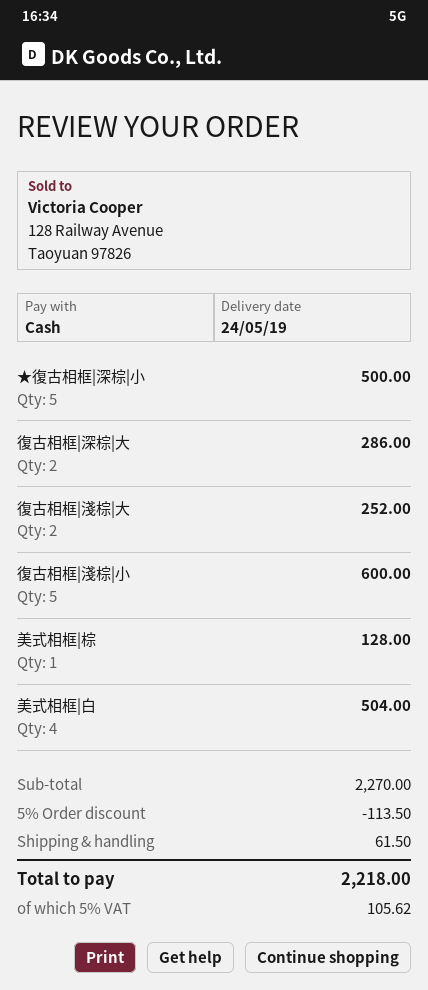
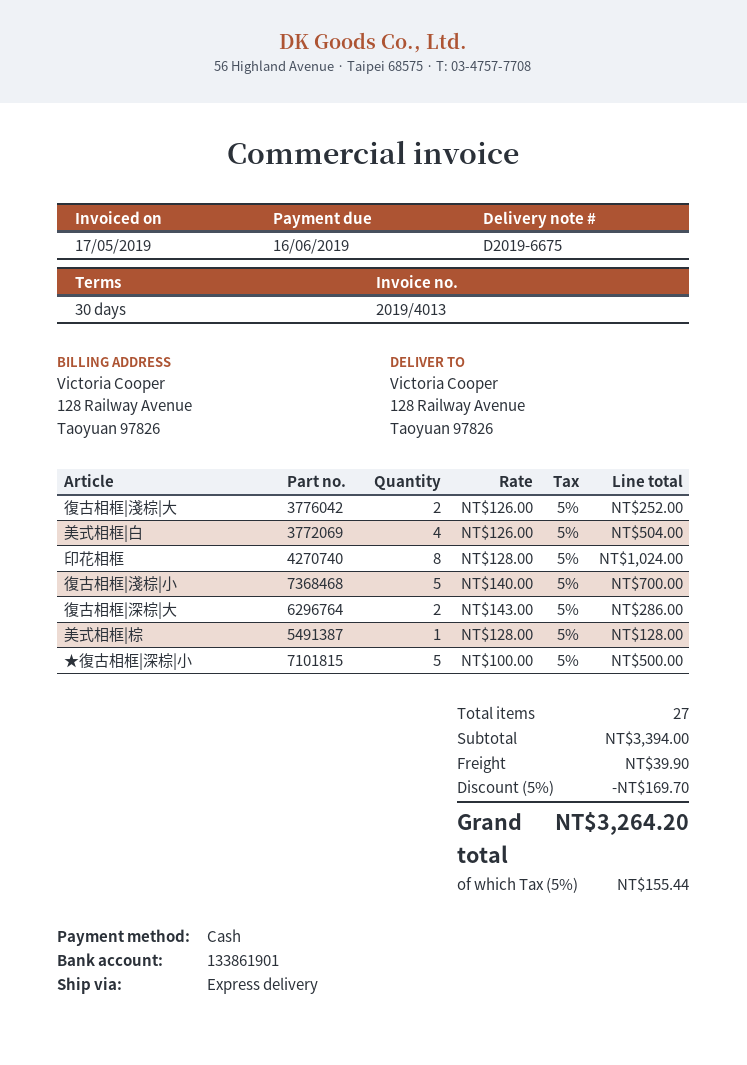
復古相框|淺棕|小: 5 for 600.00 -> 5 for 700.00
印花相框: none -> 8 for 1024.00
subtotal: 2270.00 -> 3394.00
discount: 5% = 113.50 -> 5% = 169.70
shipping: 61.50 -> 39.90
tax: 5% = 105.62 -> 5% = 155.44
total: 2218.00 -> 3264.20

